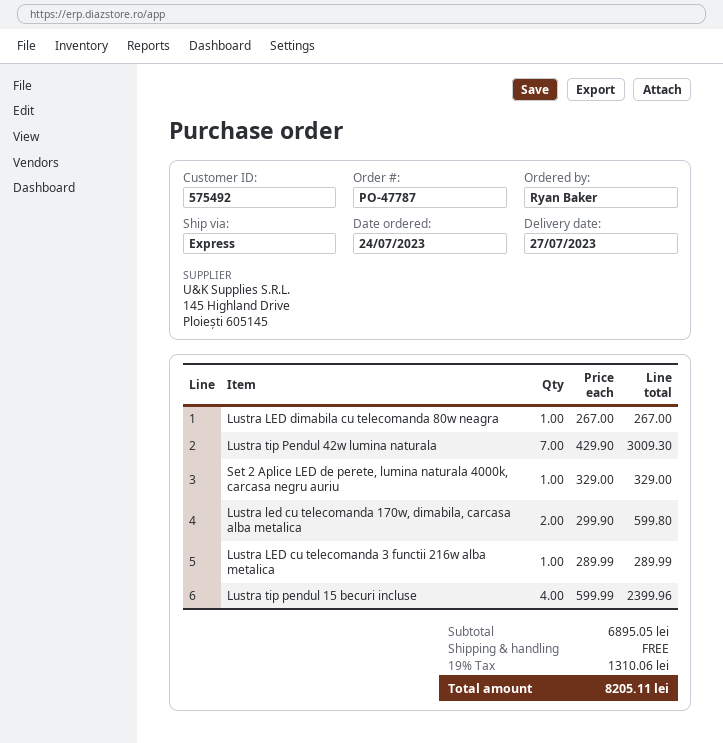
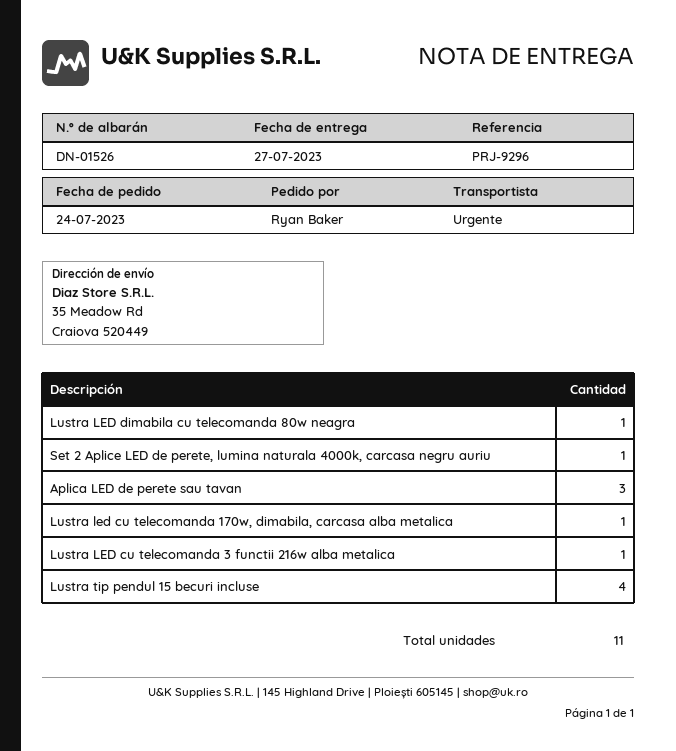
Lustra tip Pendul 42w lumina naturala: 7 -> none
Lustra led cu telecomanda 170w, dimabila, carcasa alba metalica: 2 -> 1
Aplica LED de perete sau tavan: none -> 3

